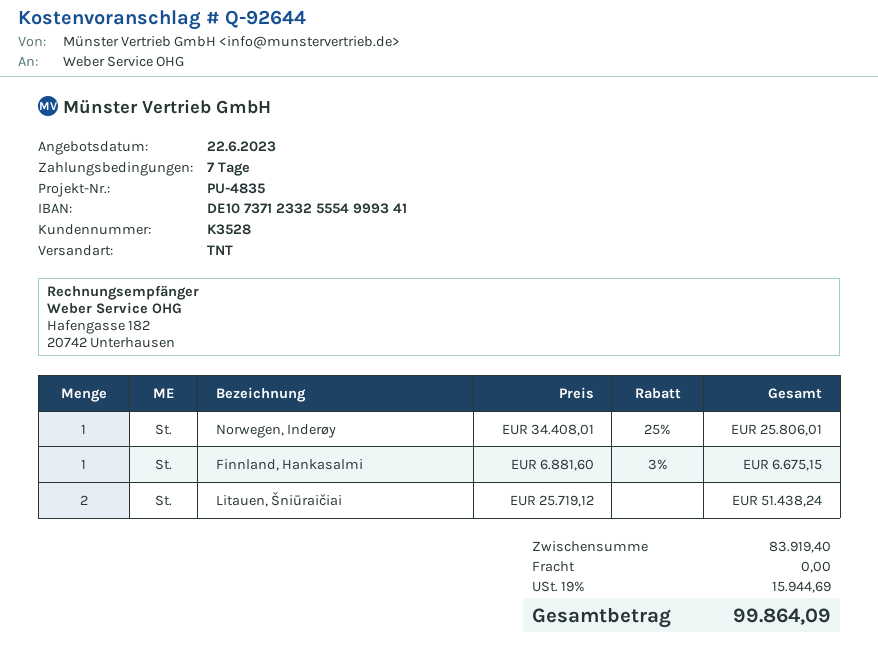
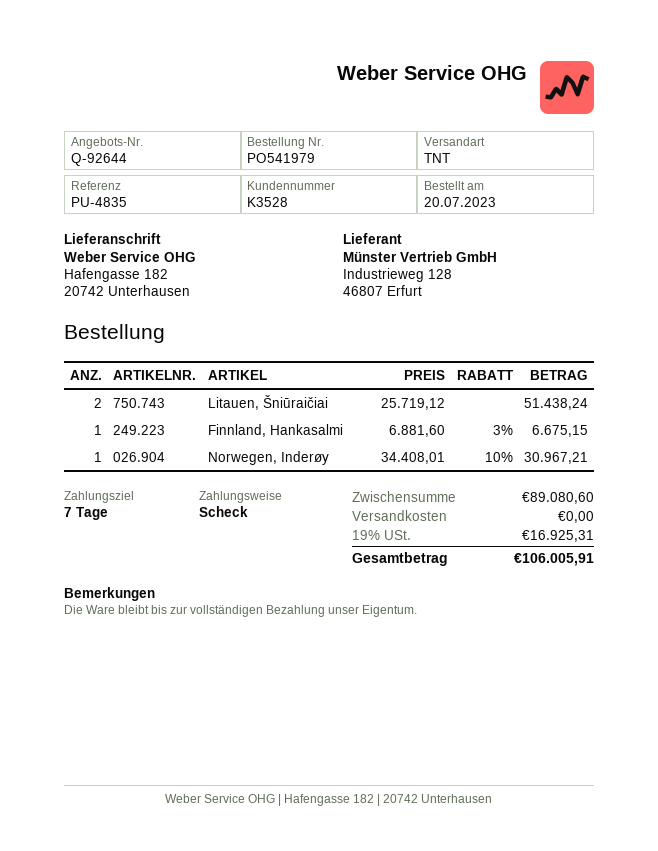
Norwegen, Inderøy: 1 x 34408.01 - 25% = 25806.01 -> 1 x 34408.01 - 10% = 30967.21
subtotal: 83919.40 -> 89080.60
tax: 19% = 15944.69 -> 19% = 16925.31
total: 99864.09 -> 106005.91

